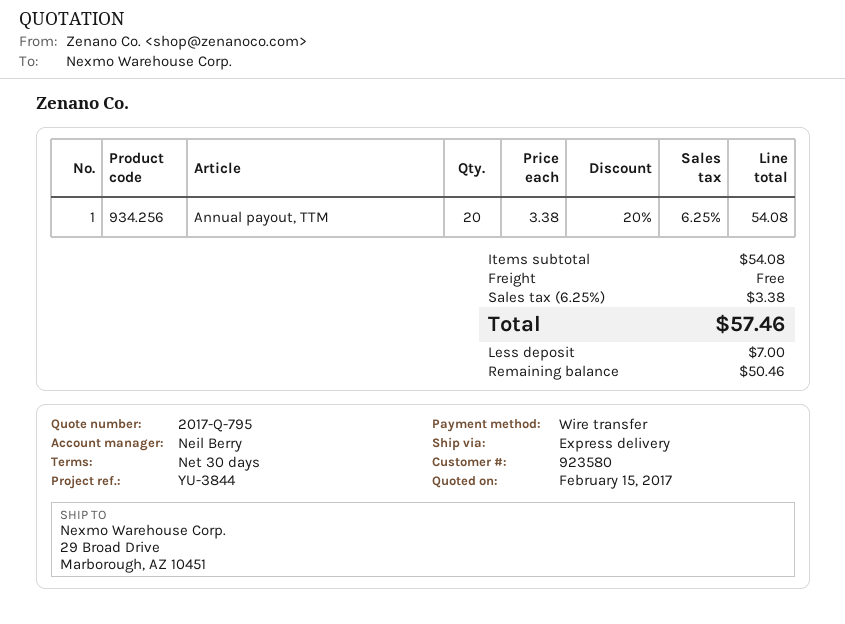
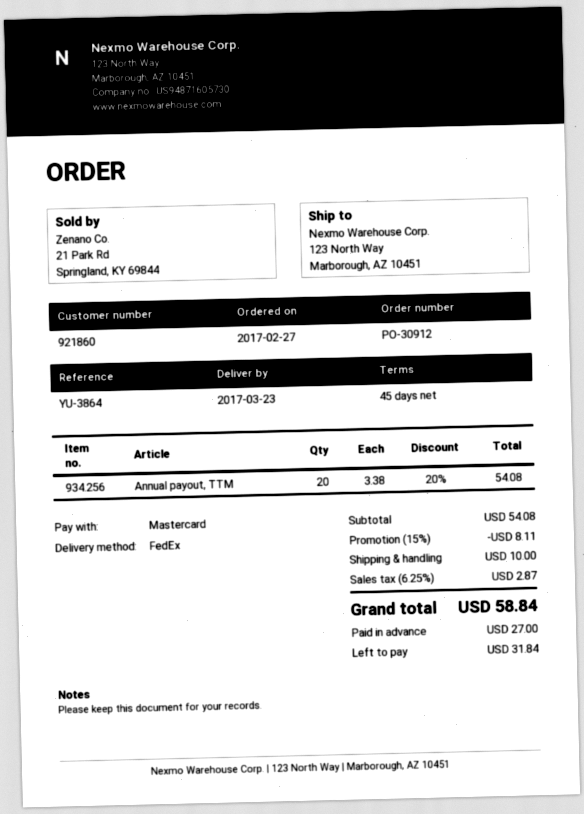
payment terms: 30 days -> 45 days
customer number: 923580 -> 921860
reference: YU-3844 -> YU-3864
payment method: bank transfer -> Mastercard
shipping method: express -> FedEx
ship to: 29 Broad Drive, Marborough, AZ 10451 -> 123 North Way, Marborough, AZ 10451
discount: none -> 15% = 8.11
shipping: 0.00 -> 10.00
tax: 6.25% = 3.38 -> 6.25% = 2.87
total: 57.46 -> 58.84
deposit: 7.00 -> 27.00
balance: 50.46 -> 31.84

